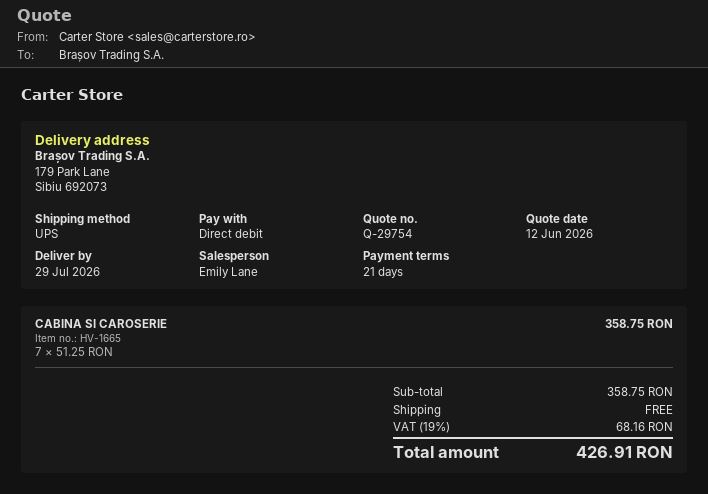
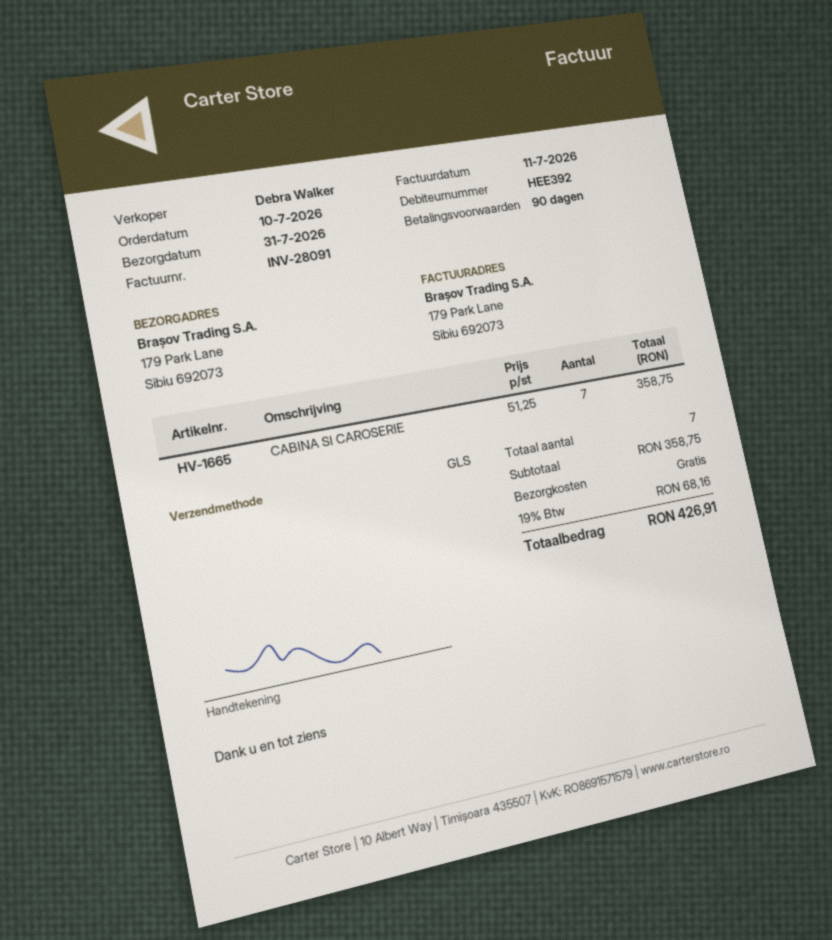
delivery date: 2026-07-29 -> 2026-07-31
payment terms: 21 days -> 90 days
sales rep: Emily Lane -> Debra Walker
shipping method: UPS -> GLS

